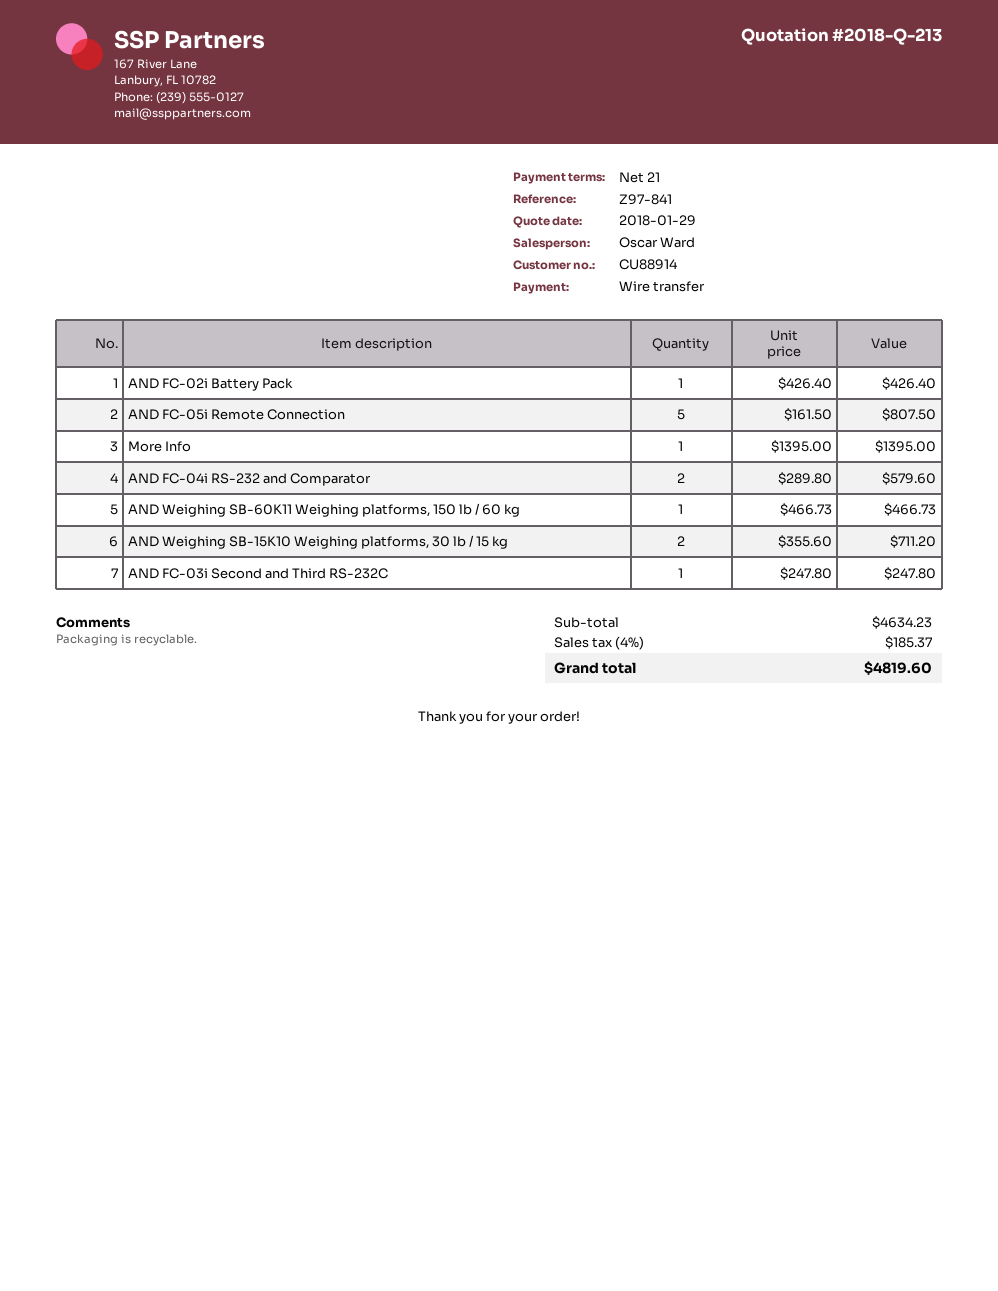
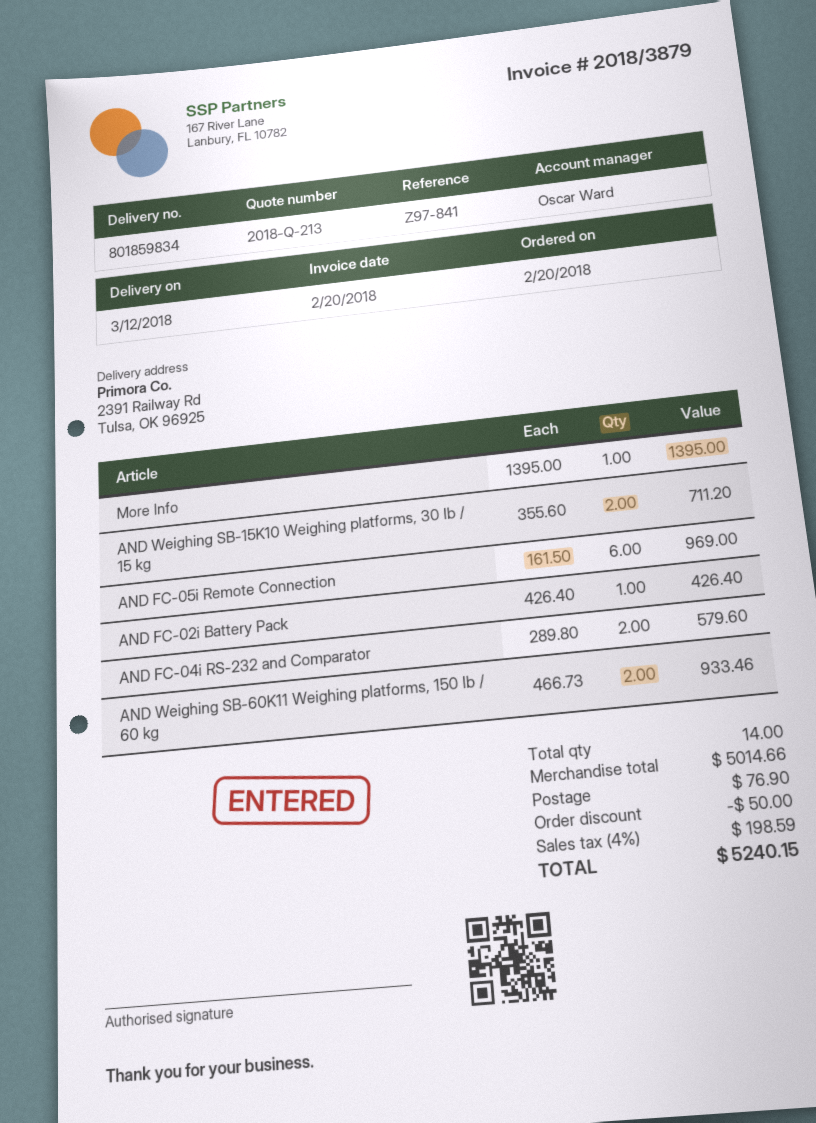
AND FC-05i Remote Connection: 5 x 161.50 = 807.50 -> 6 x 161.50 = 969.00
AND Weighing SB-60K11 Weighing platforms, 150 lb / 60 kg: 1 x 466.73 = 466.73 -> 2 x 466.73 = 933.46
AND FC-03i Second and Third RS-232C: 1 x 247.80 = 247.80 -> none
subtotal: 4634.23 -> 5014.66
discount: none -> 50.00
shipping: none -> 76.90
tax: 4% = 185.37 -> 4% = 198.59
total: 4819.60 -> 5240.15

